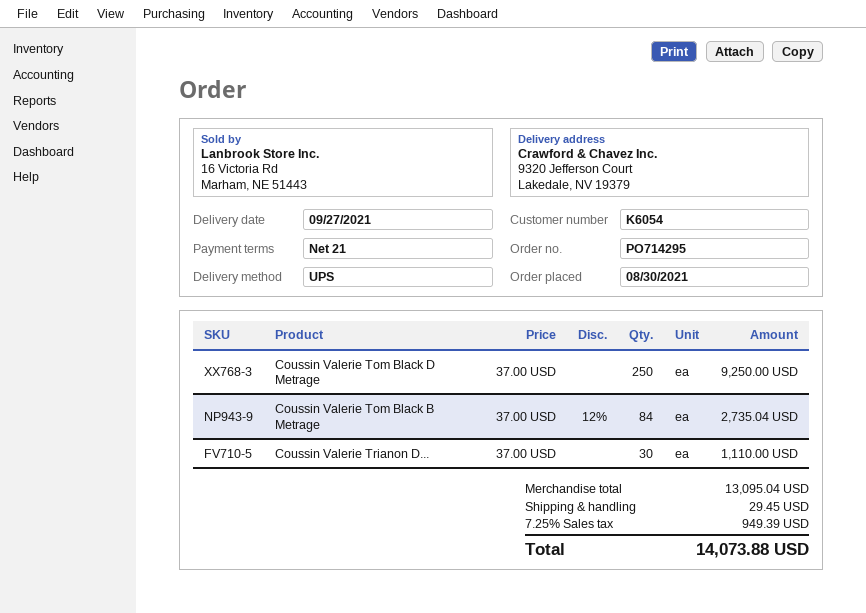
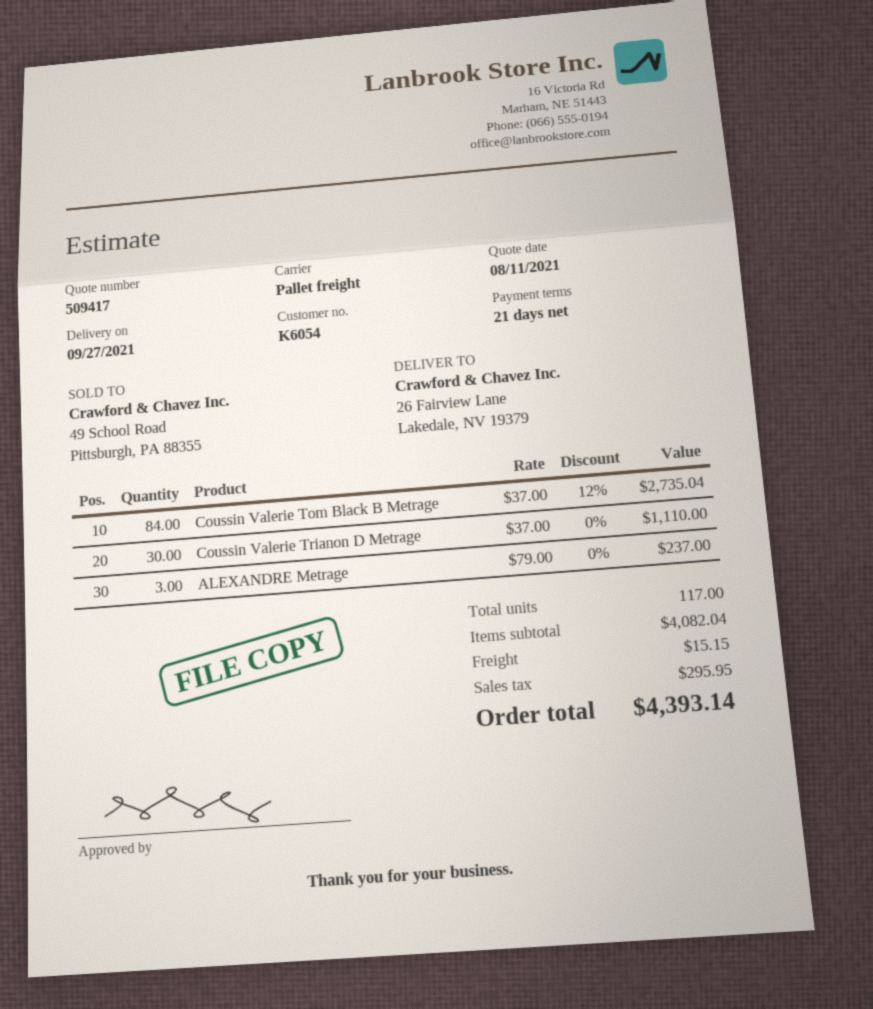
shipping method: UPS -> pallet freight
ship to: 9320 Jefferson Court, Lakedale, NV 19379 -> 26 Fairview Lane, Lakedale, NV 19379
Coussin Valerie Tom Black D Metrage: 250 x 37.00 = 9250.00 -> none
ALEXANDRE Metrage: none -> 3 x 79.00 = 237.00
subtotal: 13095.04 -> 4082.04
shipping: 29.45 -> 15.15
tax: 949.39 -> 295.95
total: 14073.88 -> 4393.14

